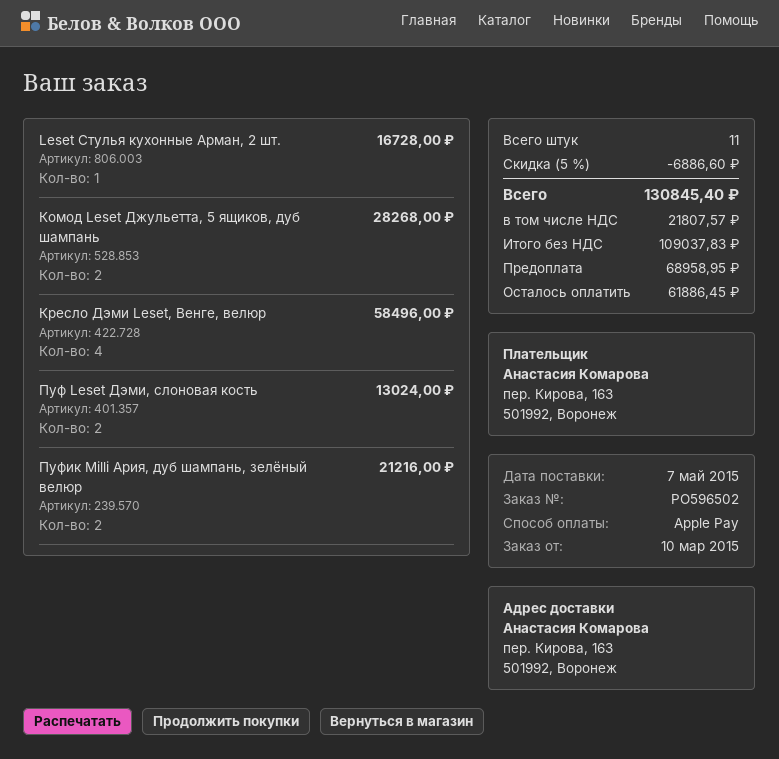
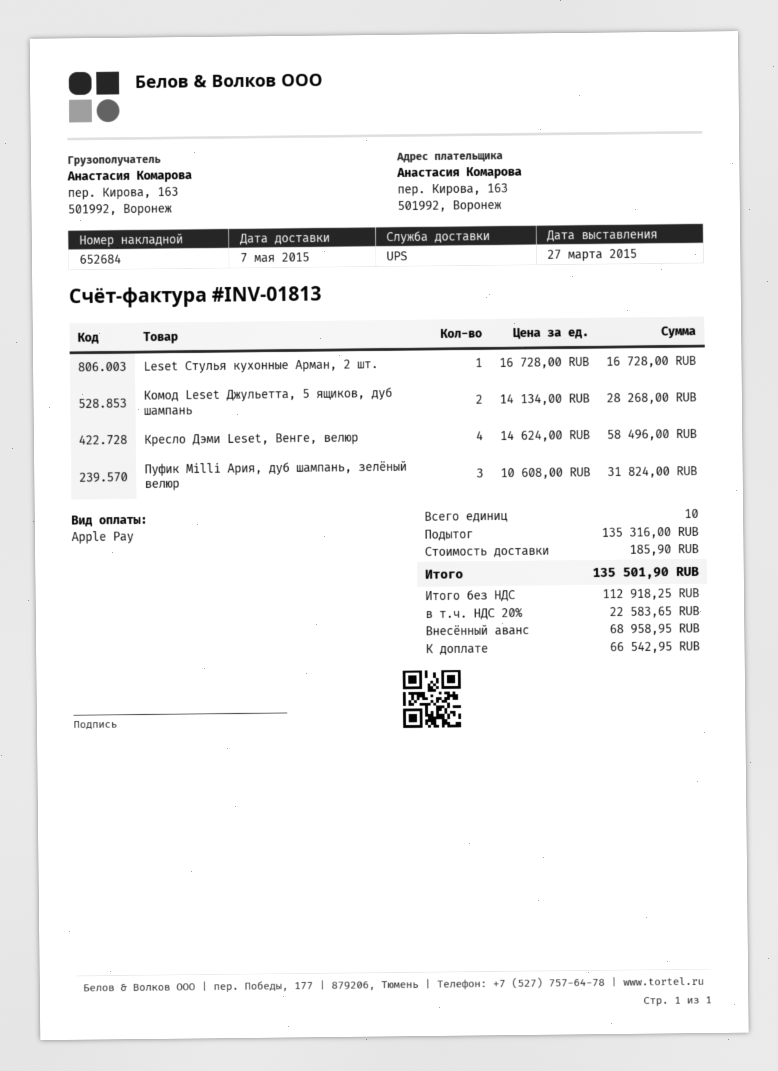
Пуф Leset Дэми, слоновая кость: 2 for 13024.00 -> none
Пуфик Milli Ария, дуб шампань, зелёный велюр: 2 for 21216.00 -> 3 for 31824.00
total quantity: 11 -> 10
discount: 5% = 6886.60 -> none
shipping: none -> 185.90
net: 109037.83 -> 112918.25
tax: 21807.57 -> 22583.65
total: 130845.40 -> 135501.90
balance: 61886.45 -> 66542.95

